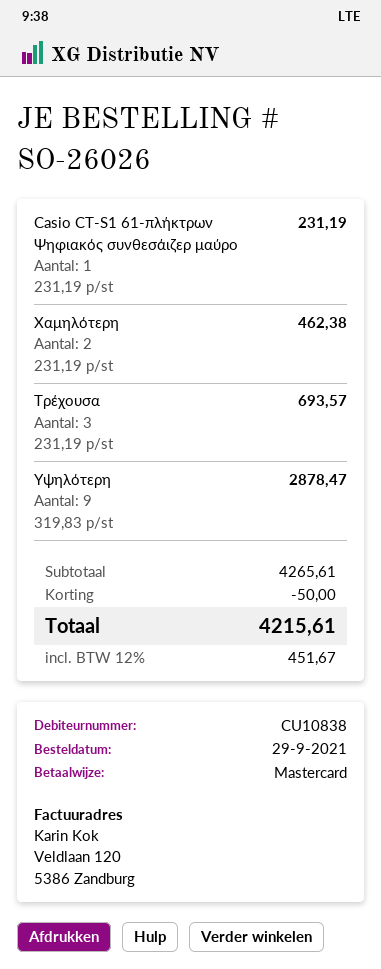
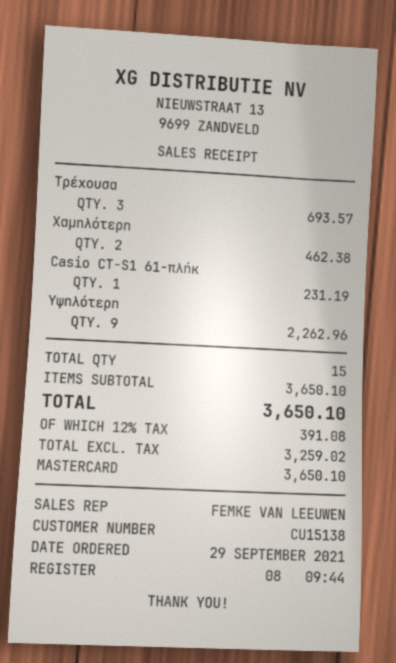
customer number: CU10838 -> CU15138
Υψηλότερη: 9 for 2878.47 -> 9 for 2262.96
subtotal: 4265.61 -> 3650.10
discount: 50.00 -> none
tax: 12% = 451.67 -> 12% = 391.08
total: 4215.61 -> 3650.10

